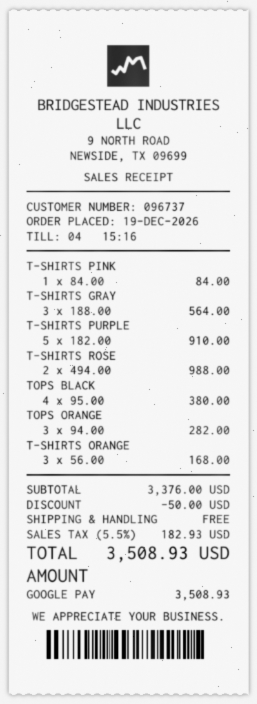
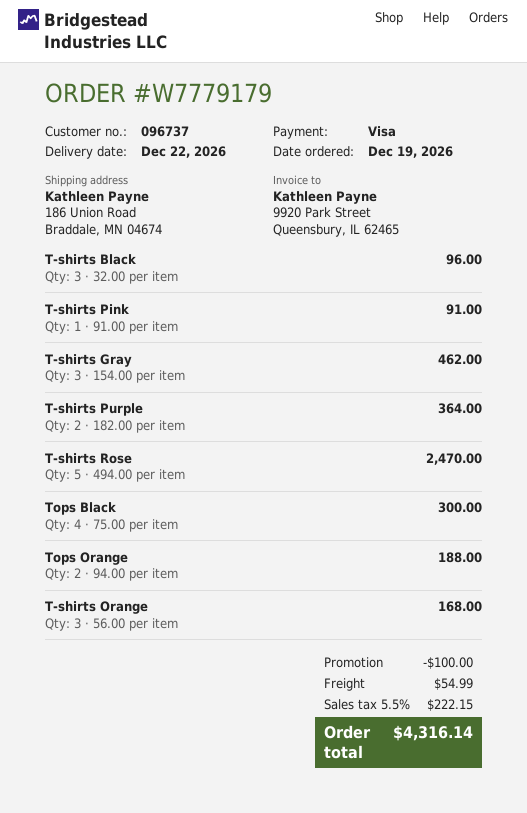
payment method: Google Pay -> Visa
T-SHIRTS PINK: 1 x 84.00 = 84.00 -> 1 x 91.00 = 91.00
T-SHIRTS GRAY: 3 x 188.00 = 564.00 -> 3 x 154.00 = 462.00
T-SHIRTS PURPLE: 5 x 182.00 = 910.00 -> 2 x 182.00 = 364.00
T-SHIRTS ROSE: 2 x 494.00 = 988.00 -> 5 x 494.00 = 2470.00
TOPS BLACK: 4 x 95.00 = 380.00 -> 4 x 75.00 = 300.00
TOPS ORANGE: 3 x 94.00 = 282.00 -> 2 x 94.00 = 188.00
T-shirts Black: none -> 3 x 32.00 = 96.00
discount: 50.00 -> 100.00
shipping: 0.00 -> 54.99
tax: 5.5% = 182.93 -> 5.5% = 222.15
total: 3508.93 -> 4316.14

